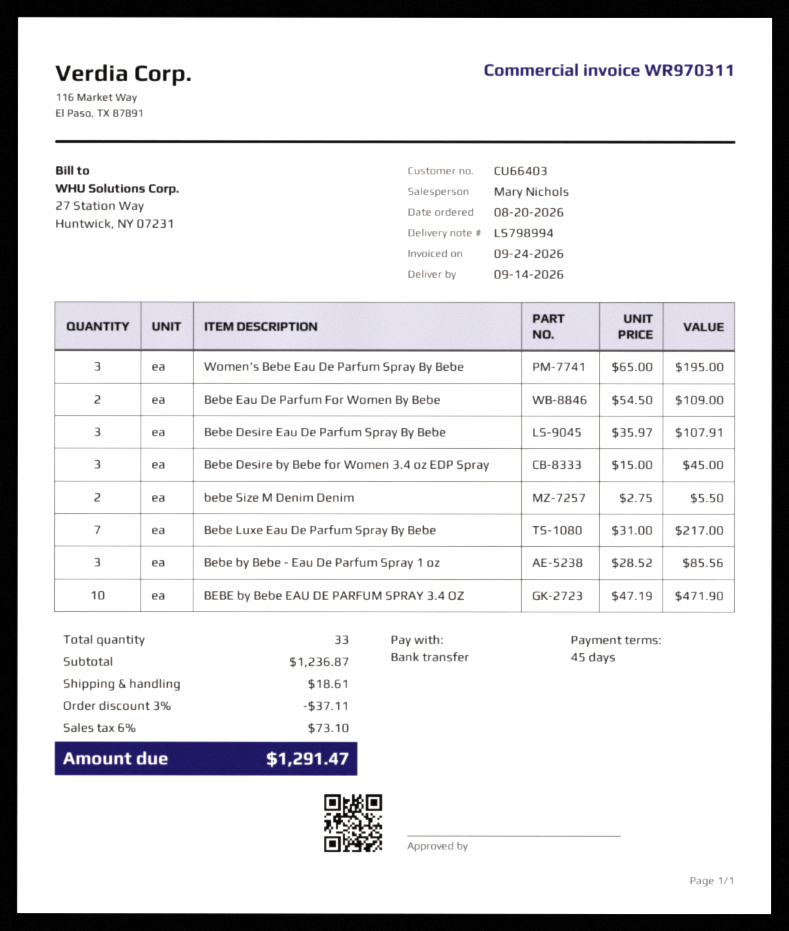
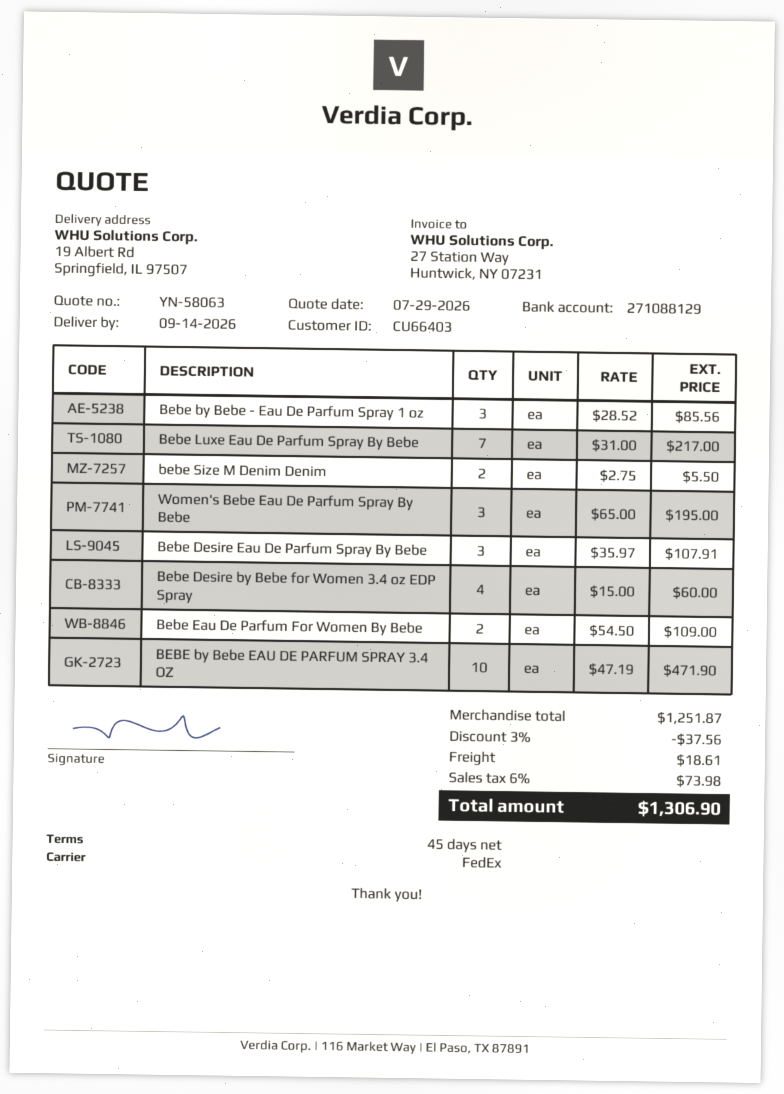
Bebe Desire by Bebe for Women 3.4 oz EDP Spray: 3 x 15.00 = 45.00 -> 4 x 15.00 = 60.00
subtotal: 1236.87 -> 1251.87
discount: 3% = 37.11 -> 3% = 37.56
tax: 6% = 73.10 -> 6% = 73.98
total: 1291.47 -> 1306.90

